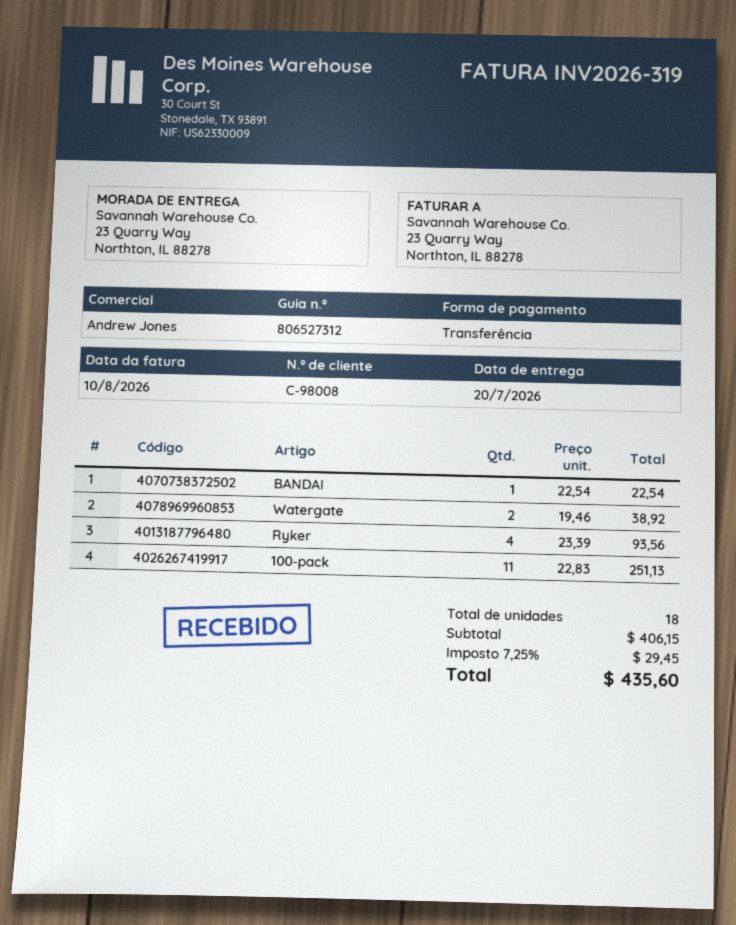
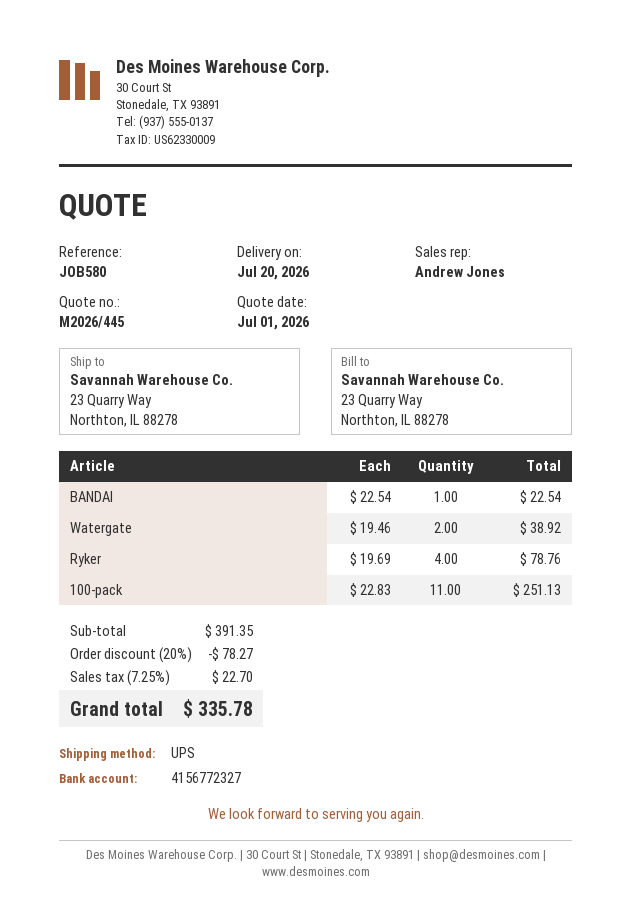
Ryker: 4 x 23.39 = 93.56 -> 4 x 19.69 = 78.76
subtotal: 406.15 -> 391.35
discount: none -> 20% = 78.27
tax: 7.25% = 29.45 -> 7.25% = 22.70
total: 435.60 -> 335.78

